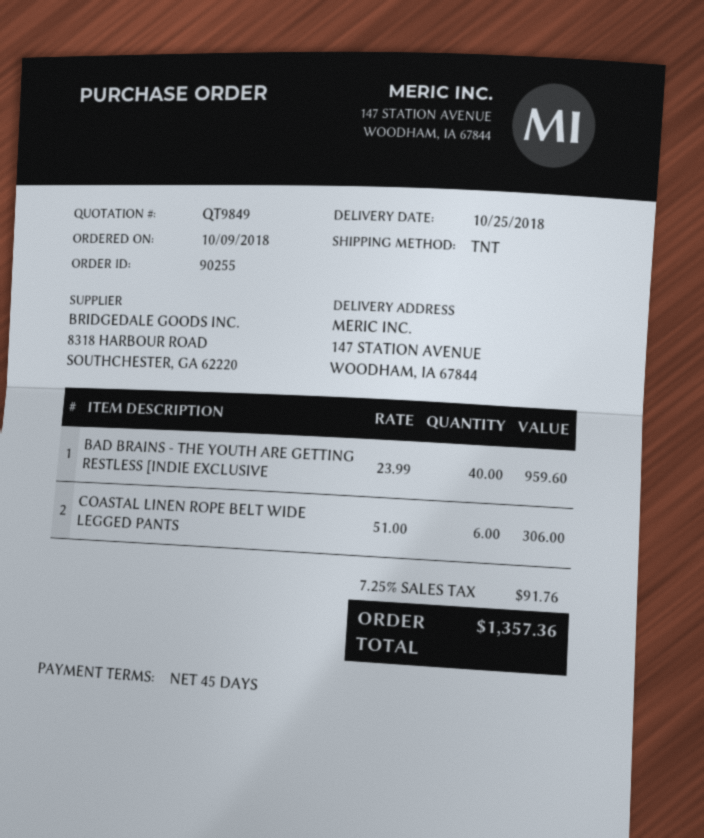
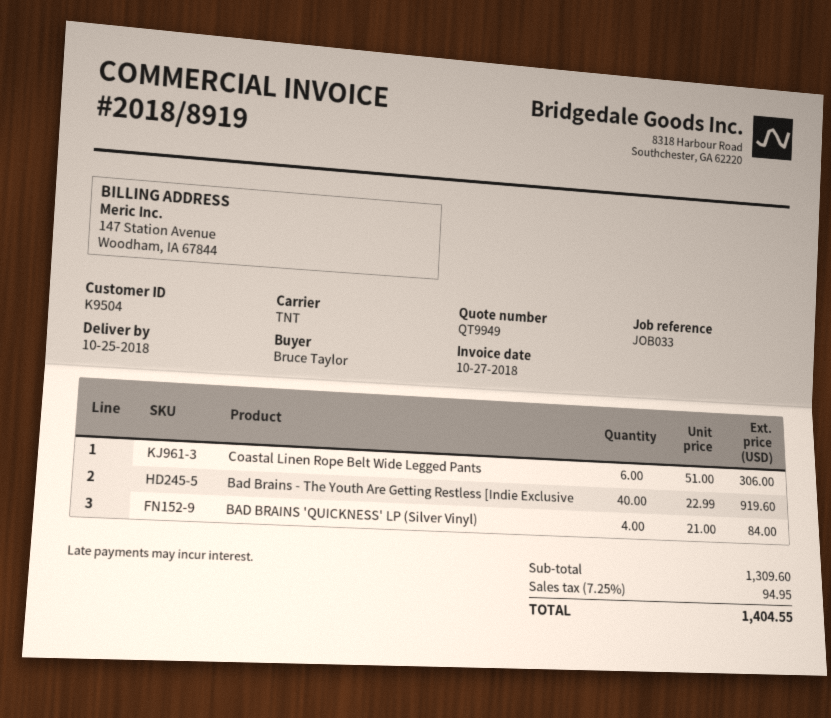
quote number: QT9849 -> QT9949
BAD BRAINS - THE YOUTH ARE GETTING RESTLESS [INDIE EXCLUSIVE: 40 x 23.99 = 959.60 -> 40 x 22.99 = 919.60
BAD BRAINS 'QUICKNESS' LP (Silver Vinyl): none -> 4 x 21.00 = 84.00
tax: 7.25% = 91.76 -> 7.25% = 94.95
total: 1357.36 -> 1404.55

